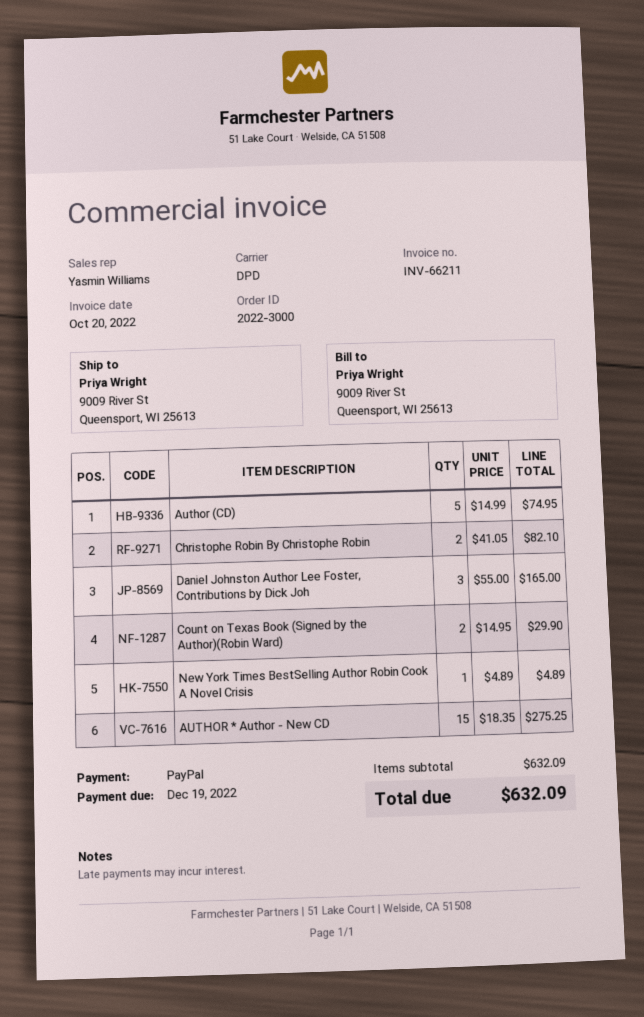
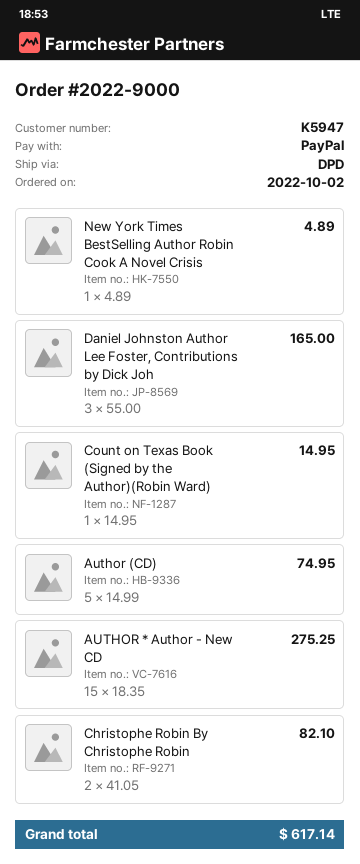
order number: 2022-3000 -> 2022-9000
Count on Texas Book (Signed by the Author)(Robin Ward): 2 x 14.95 = 29.90 -> 1 x 14.95 = 14.95
total: 632.09 -> 617.14

